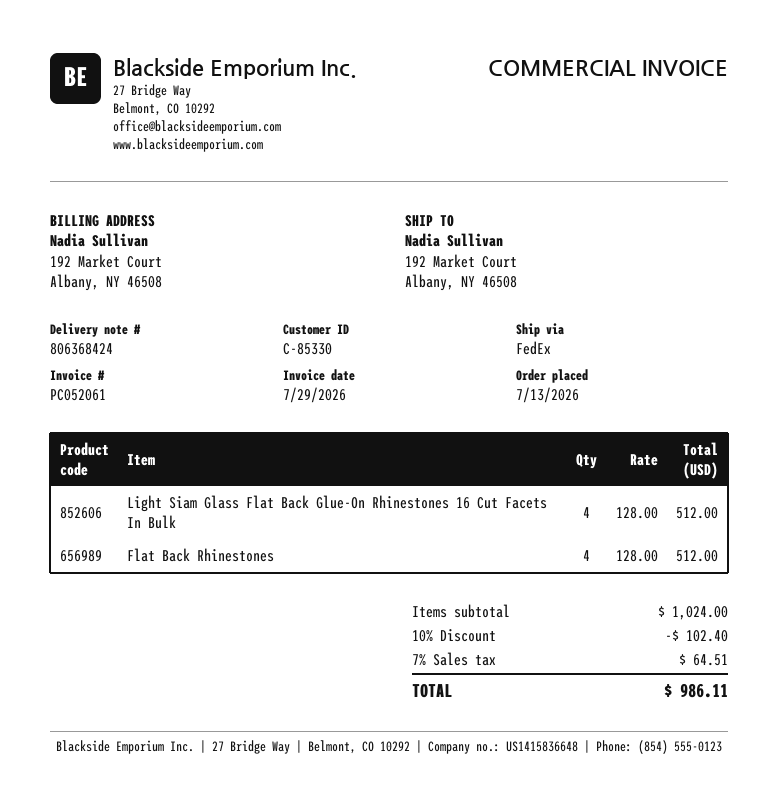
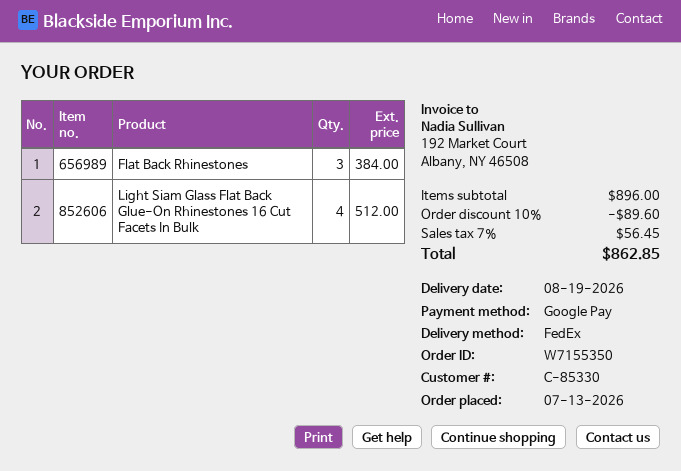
Flat Back Rhinestones: 4 for 512.00 -> 3 for 384.00
subtotal: 1024.00 -> 896.00
discount: 10% = 102.40 -> 10% = 89.60
tax: 7% = 64.51 -> 7% = 56.45
total: 986.11 -> 862.85

